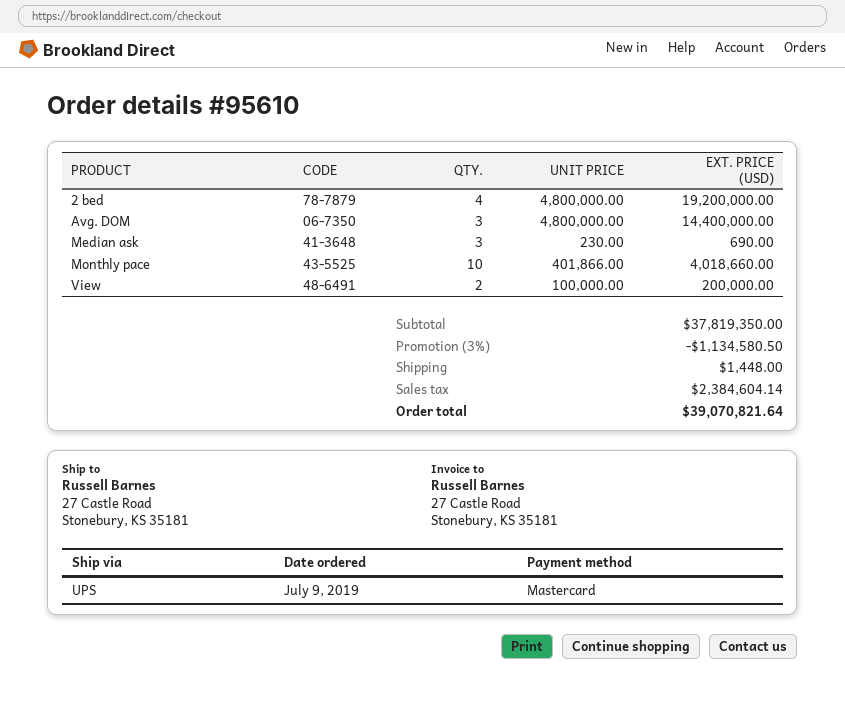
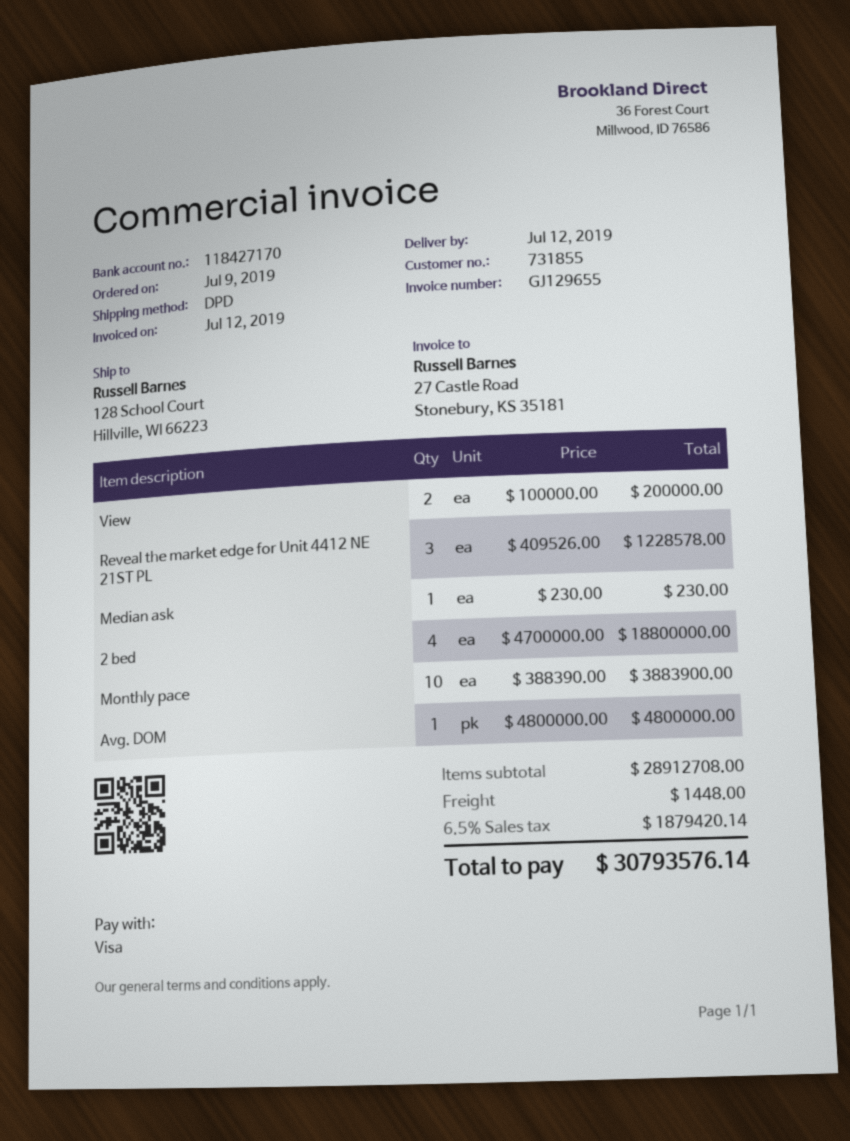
payment method: Mastercard -> Visa
shipping method: UPS -> DPD
ship to: 27 Castle Road, Stonebury, KS 35181 -> 128 School Court, Hillville, WI 66223
2 bed: 4 x 4800000.00 = 19200000.00 -> 4 x 4700000.00 = 18800000.00
Avg. DOM: 3 x 4800000.00 = 14400000.00 -> 1 x 4800000.00 = 4800000.00
Median ask: 3 x 230.00 = 690.00 -> 1 x 230.00 = 230.00
Monthly pace: 10 x 401866.00 = 4018660.00 -> 10 x 388390.00 = 3883900.00
Reveal the market edge for Unit 4412 NE 21ST PL: none -> 3 x 409526.00 = 1228578.00
subtotal: 37819350.00 -> 28912708.00
discount: 3% = 1134580.50 -> none
tax: 2384604.14 -> 1879420.14
total: 39070821.64 -> 30793576.14

